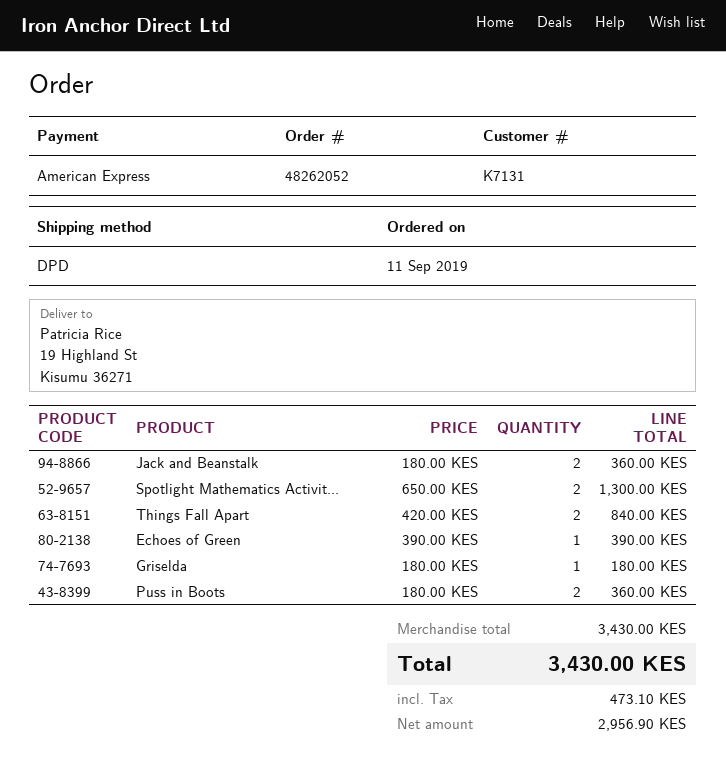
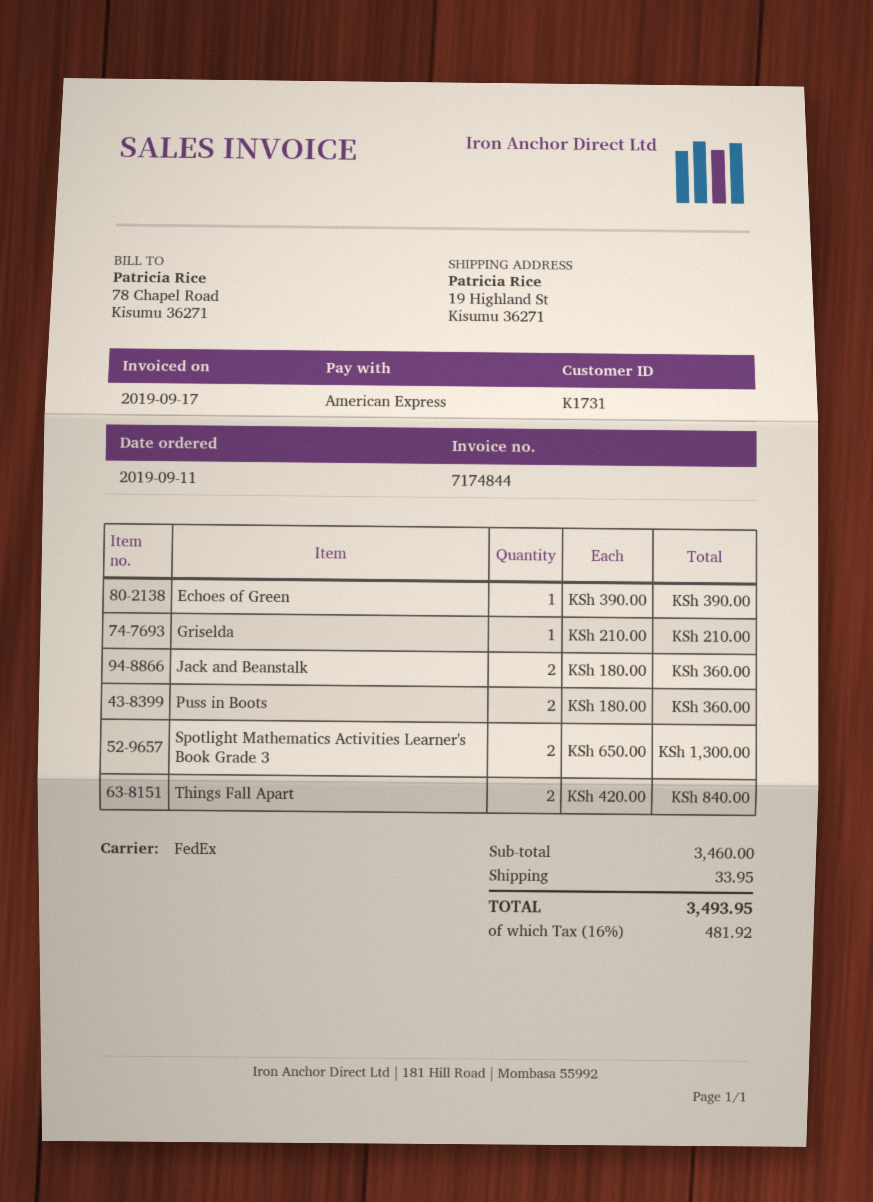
customer number: K7131 -> K1731
shipping method: DPD -> FedEx
Griselda: 1 x 180.00 = 180.00 -> 1 x 210.00 = 210.00
subtotal: 3430.00 -> 3460.00
shipping: none -> 33.95
tax: 473.10 -> 481.92
total: 3430.00 -> 3493.95

